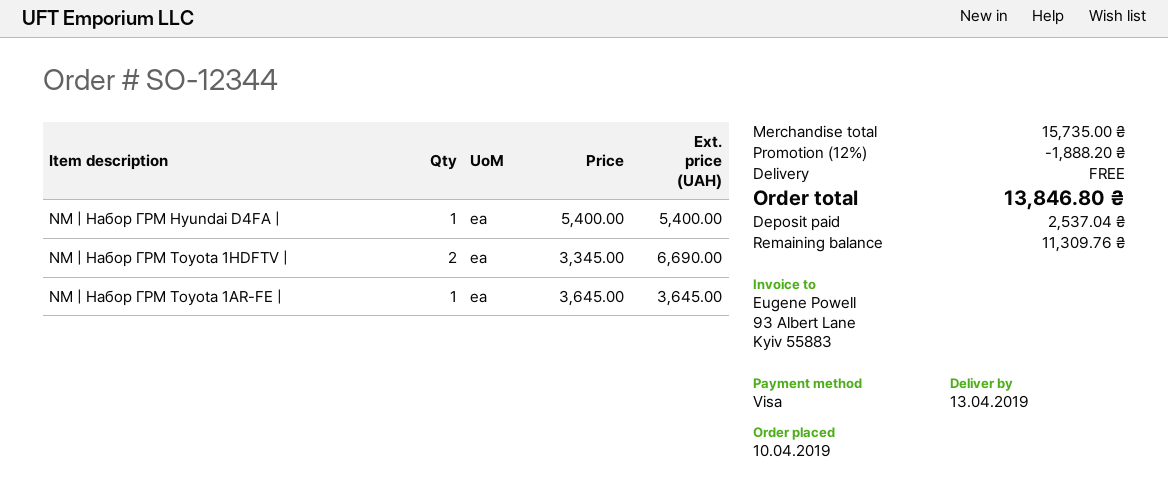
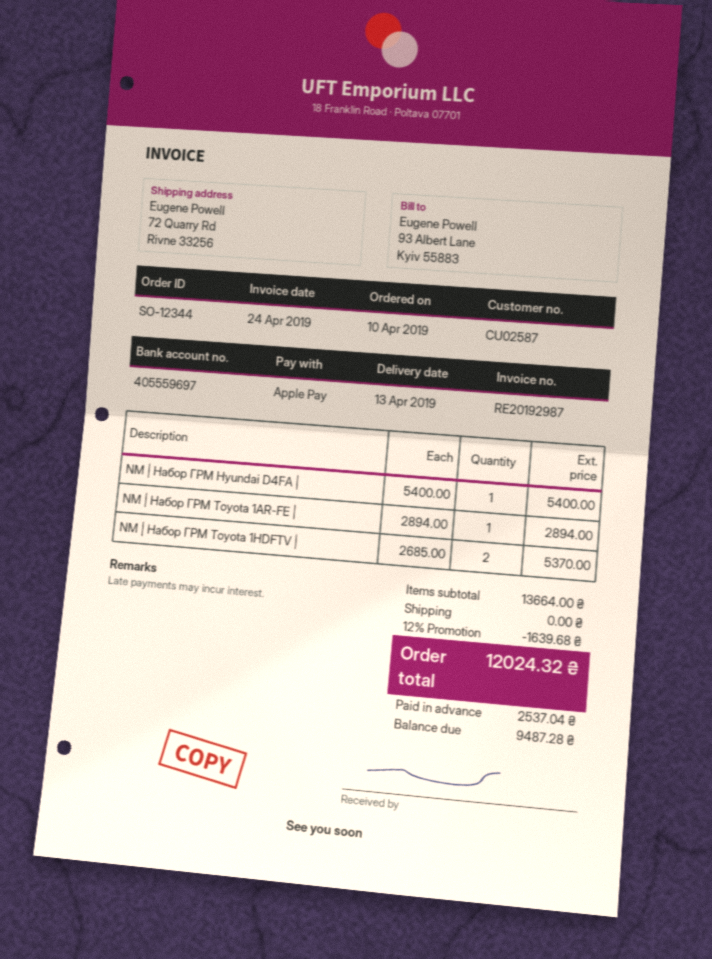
payment method: Visa -> Apple Pay
NM | Набор ГРМ Toyota 1HDFTV |: 2 x 3345.00 = 6690.00 -> 2 x 2685.00 = 5370.00
NM | Набор ГРМ Toyota 1AR-FE |: 1 x 3645.00 = 3645.00 -> 1 x 2894.00 = 2894.00
subtotal: 15735.00 -> 13664.00
discount: 12% = 1888.20 -> 12% = 1639.68
total: 13846.80 -> 12024.32
balance: 11309.76 -> 9487.28

